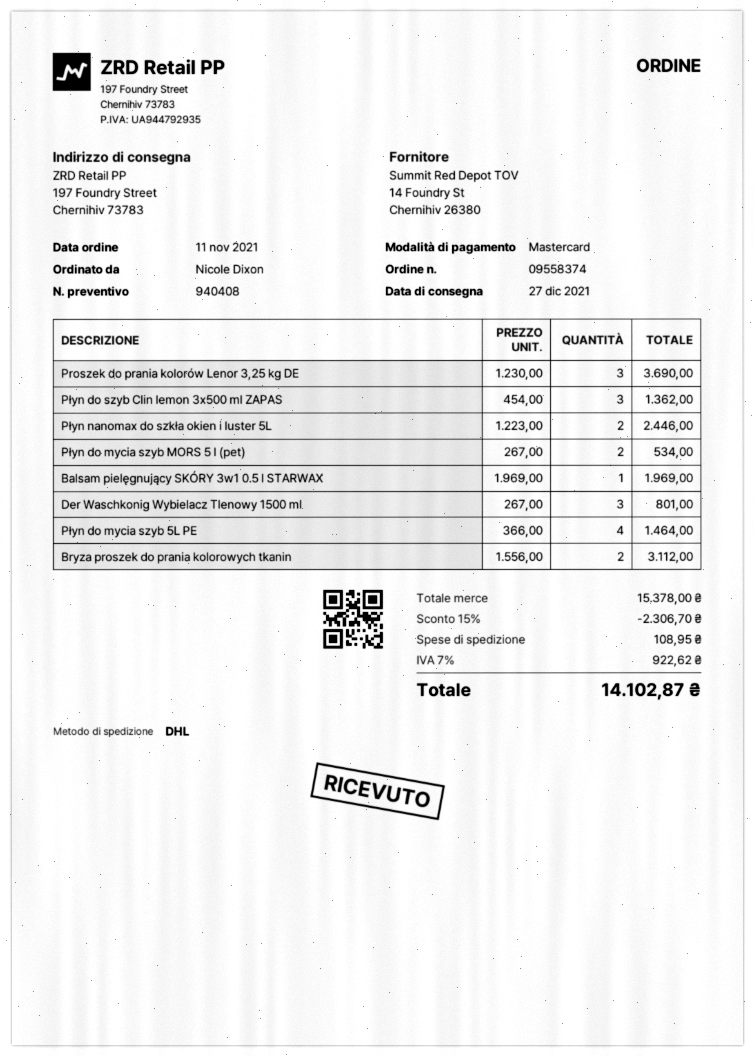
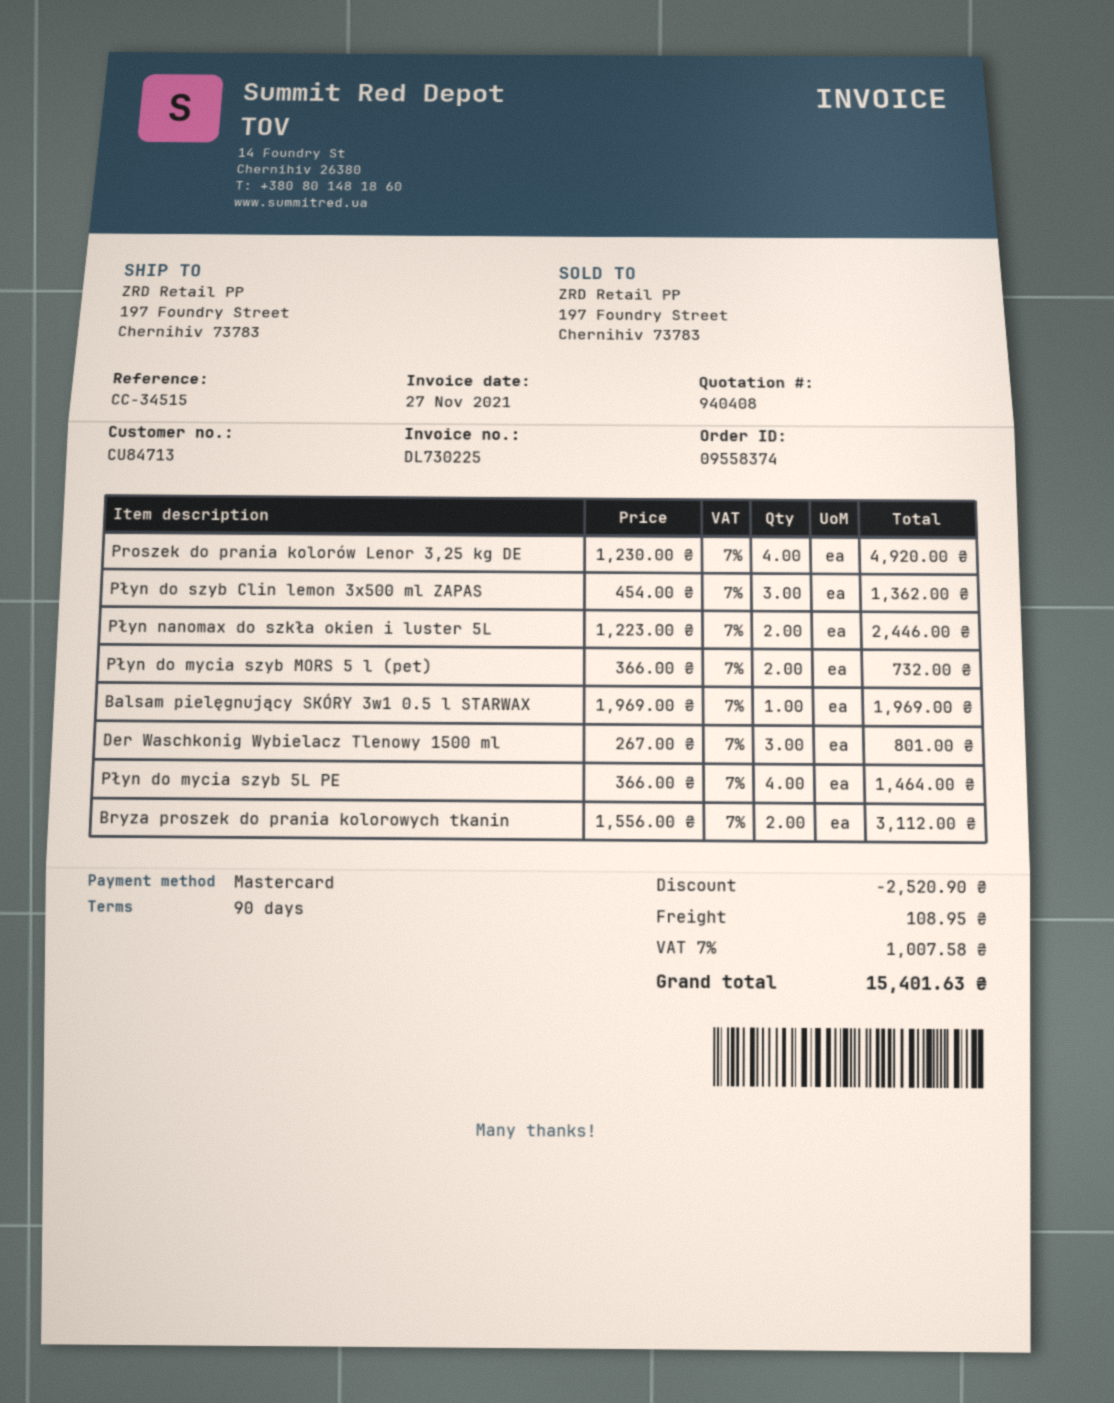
Proszek do prania kolorów Lenor 3,25 kg DE: 3 x 1230.00 = 3690.00 -> 4 x 1230.00 = 4920.00
Płyn do mycia szyb MORS 5 l (pet): 2 x 267.00 = 534.00 -> 2 x 366.00 = 732.00
discount: 2306.70 -> 2520.90
tax: 7% = 922.62 -> 7% = 1007.58
total: 14102.87 -> 15401.63

